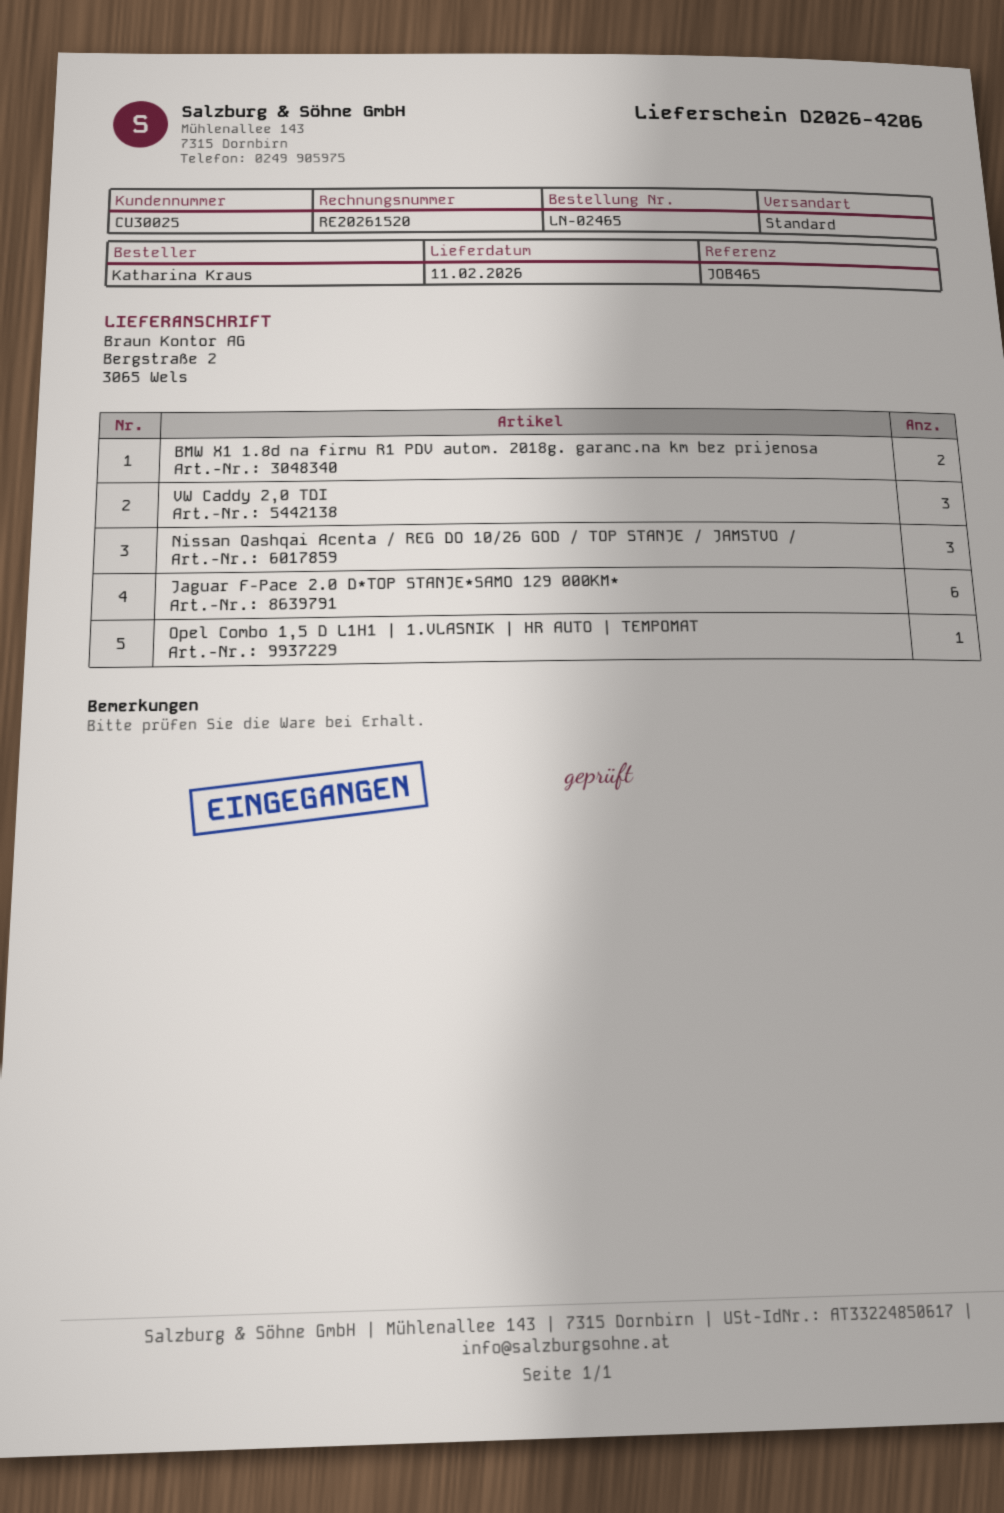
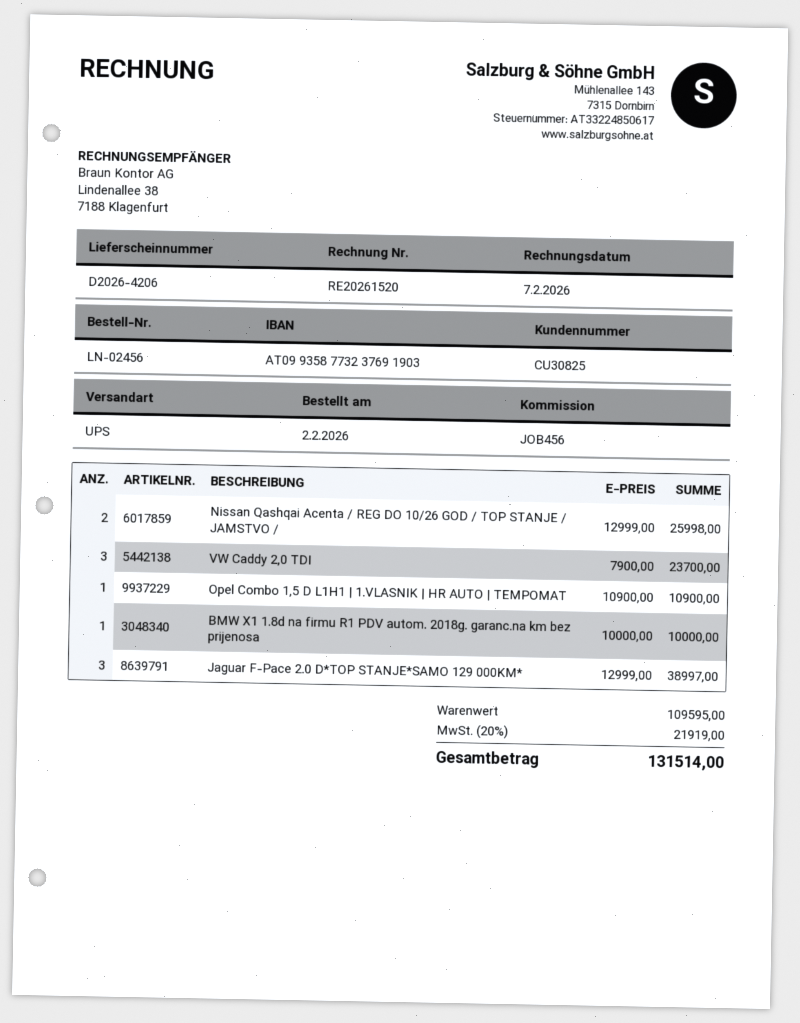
order number: LN-02465 -> LN-02456
customer number: CU30025 -> CU30825
reference: JOB465 -> JOB456
shipping method: standard -> UPS
BMW X1 1.8d na firmu R1 PDV autom. 2018g. garanc.na km bez prijenosa: 2 -> 1
Nissan Qashqai Acenta / REG DO 10/26 GOD / TOP STANJE / JAMSTVO /: 3 -> 2
Jaguar F-Pace 2.0 D*TOP STANJE*SAMO 129 000KM*: 6 -> 3

